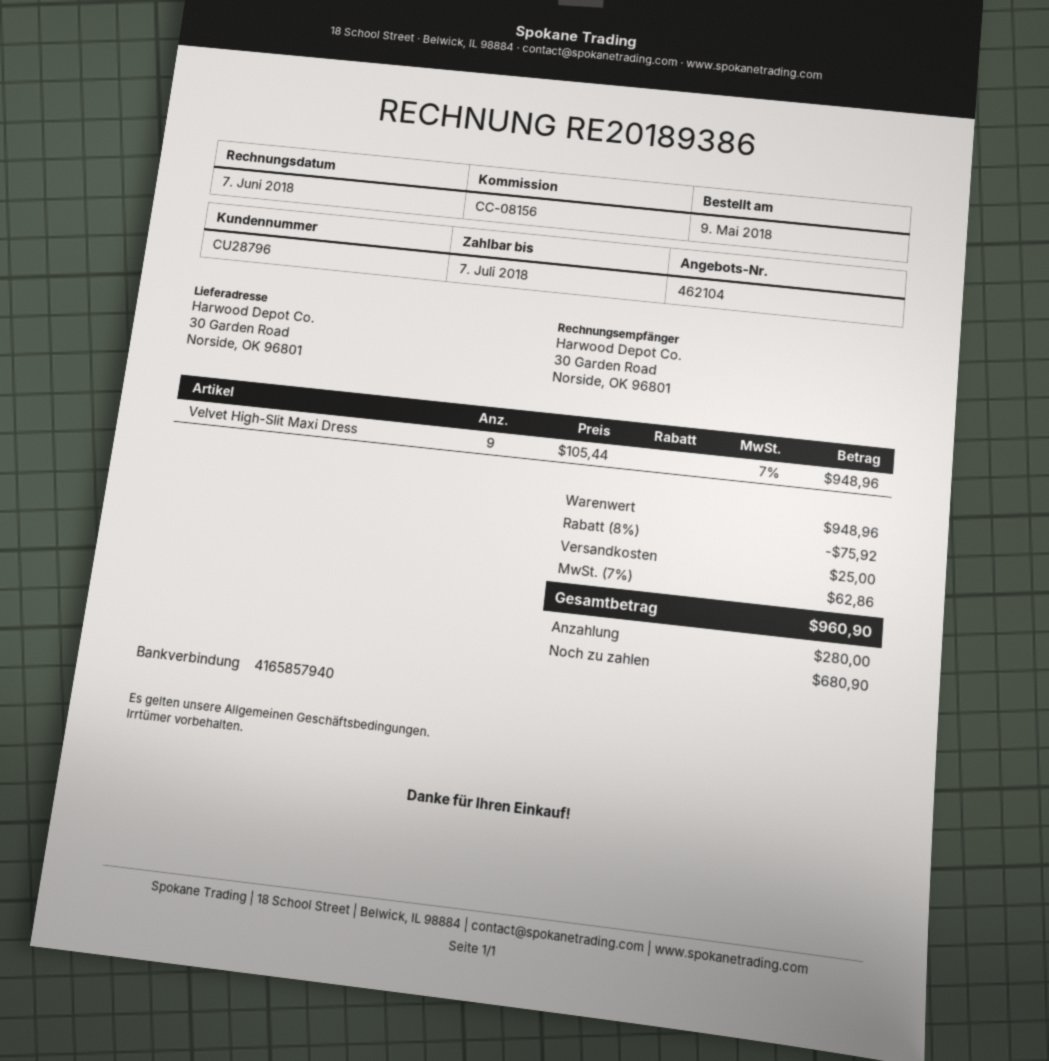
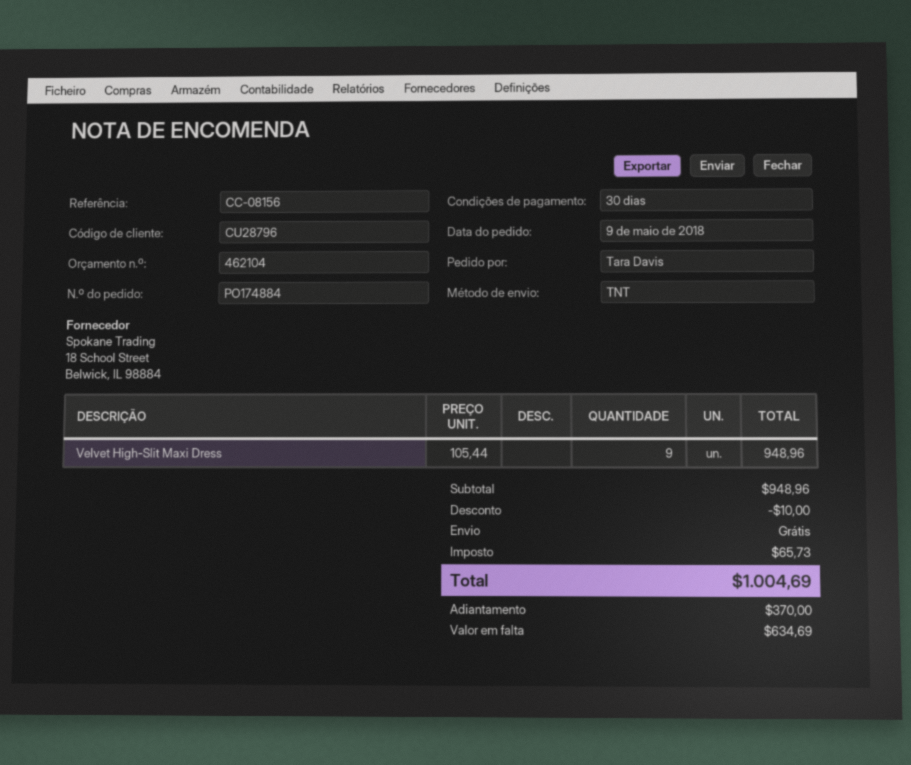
discount: 75.92 -> 10.00
shipping: 25.00 -> 0.00
tax: 62.86 -> 65.73
total: 960.90 -> 1004.69
deposit: 280.00 -> 370.00
balance: 680.90 -> 634.69

